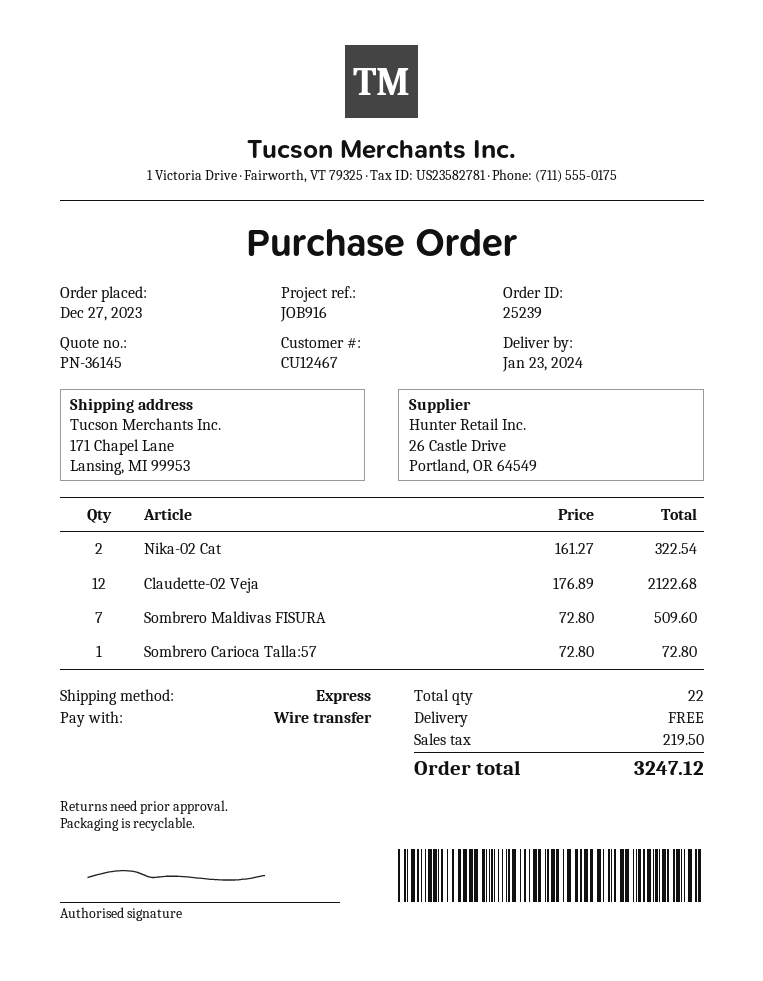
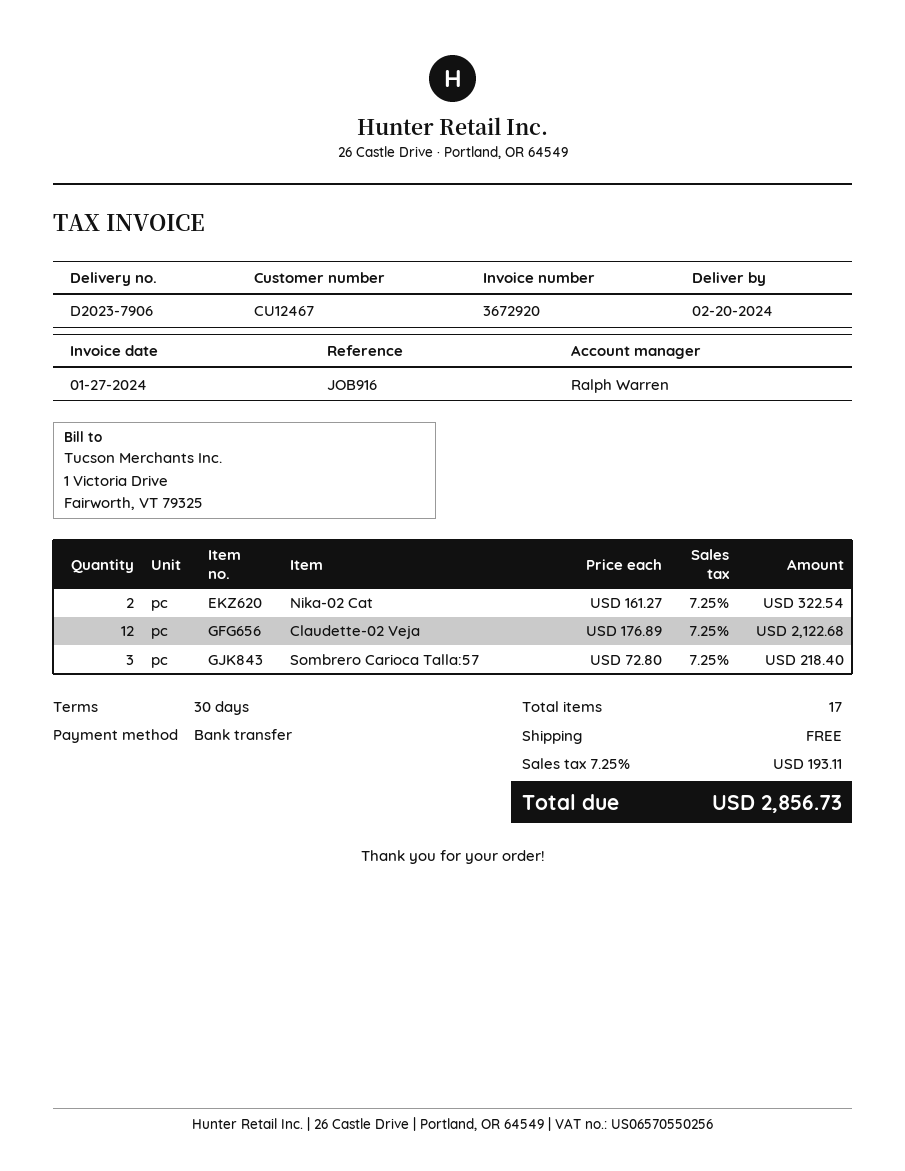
delivery date: 2024-01-23 -> 2024-02-20
Sombrero Maldivas FISURA: 7 x 72.80 = 509.60 -> none
Sombrero Carioca Talla:57: 1 x 72.80 = 72.80 -> 3 x 72.80 = 218.40
total quantity: 22 -> 17
tax: 219.50 -> 193.11
total: 3247.12 -> 2856.73

